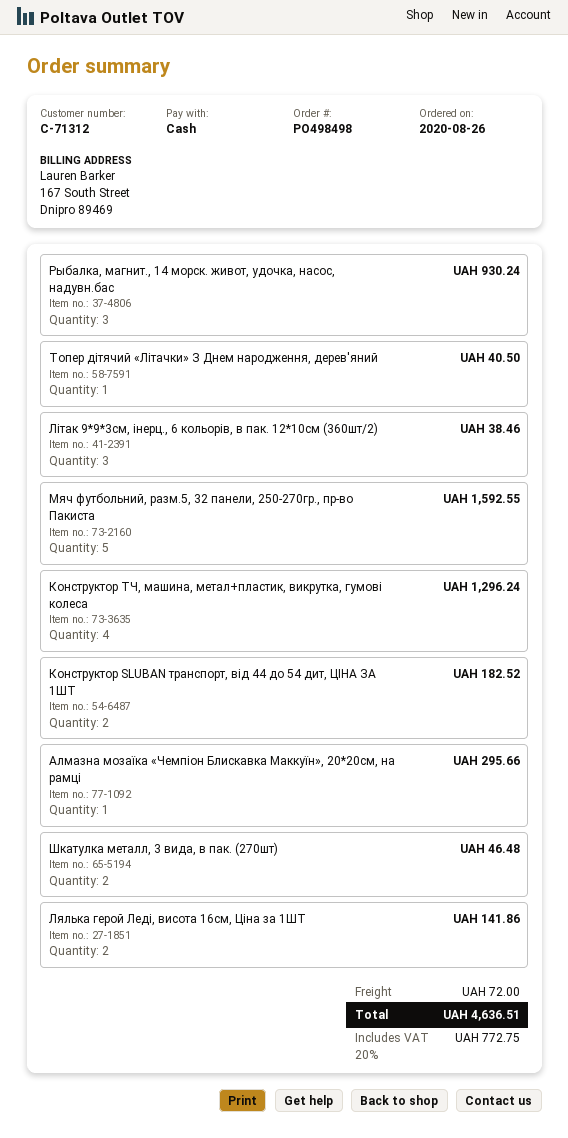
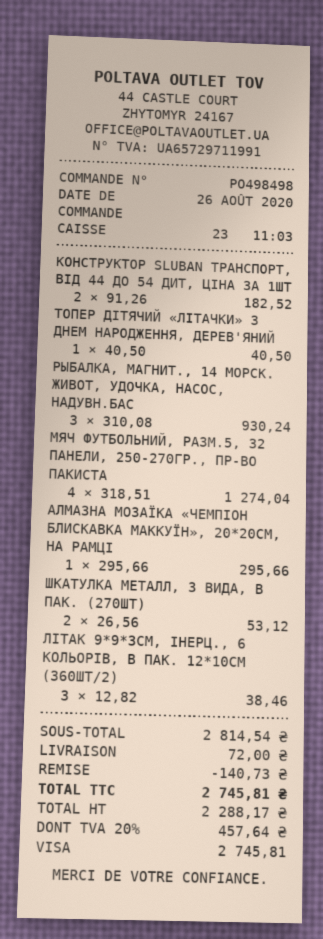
payment method: cash -> Visa
Мяч футбольний, разм.5, 32 панели, 250-270гр., пр-во Пакиста: 5 for 1592.55 -> 4 for 1274.04
Конструктор ТЧ, машина, метал+пластик, викрутка, гумові колеса: 4 for 1296.24 -> none
Шкатулка металл, 3 вида, в пак. (270шт): 2 for 46.48 -> 2 for 53.12
Лялька герой Леді, висота 16см, Ціна за 1ШТ: 2 for 141.86 -> none
discount: none -> 140.73
tax: 20% = 772.75 -> 20% = 457.64
total: 4636.51 -> 2745.81

